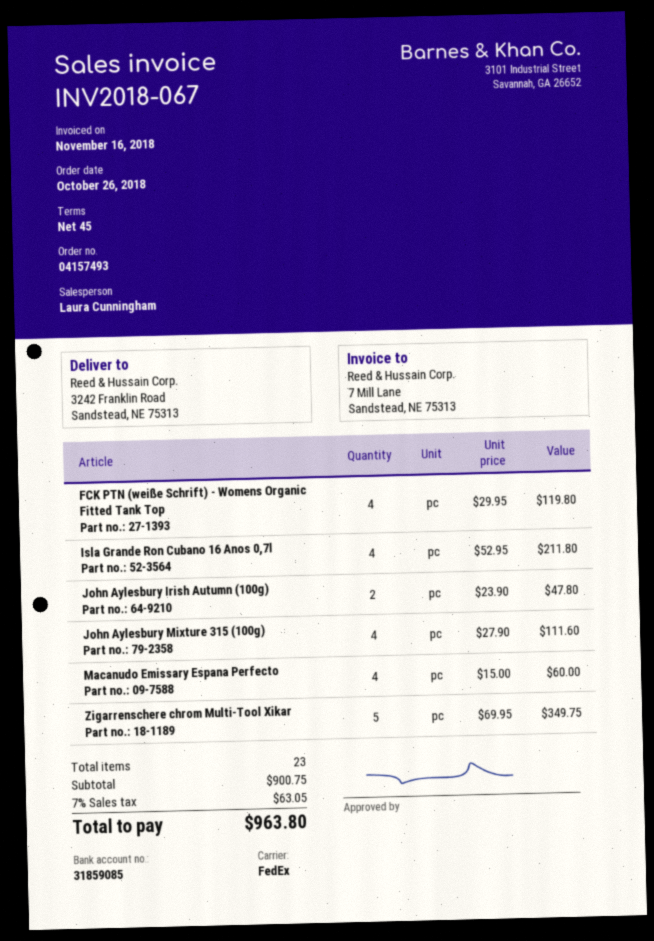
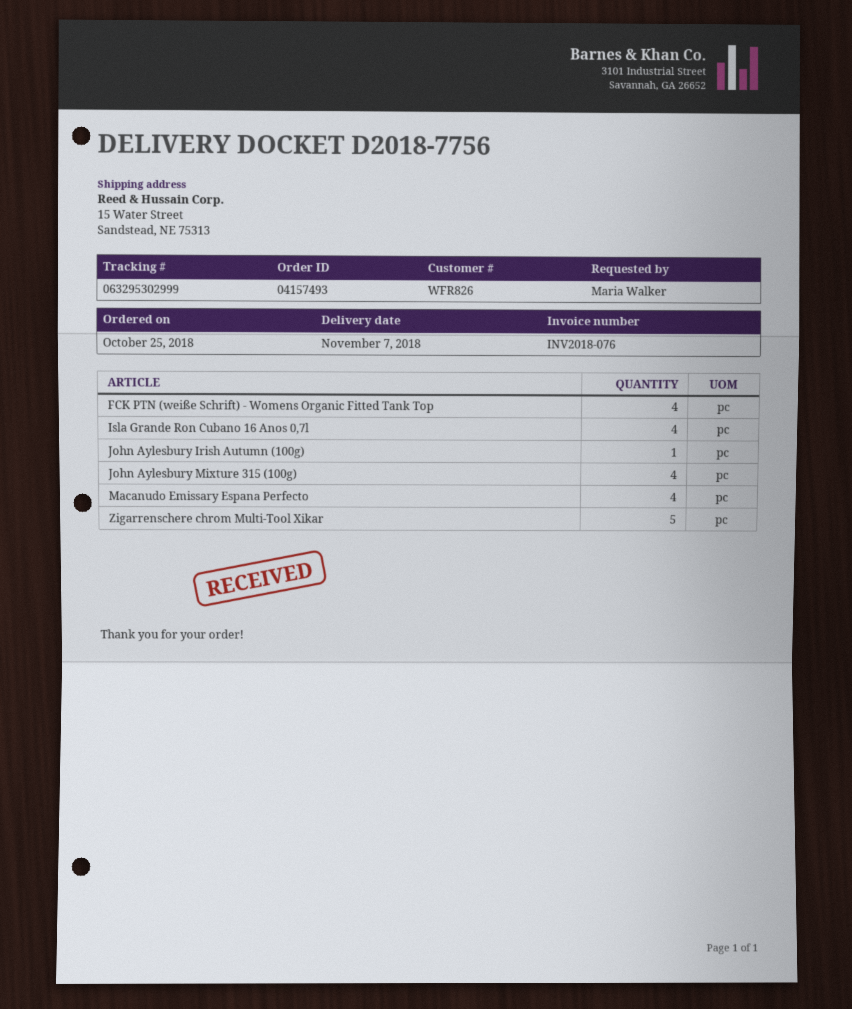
order date: 2018-10-26 -> 2018-10-25
invoice number: INV2018-067 -> INV2018-076
ship to: 3242 Franklin Road, Sandstead, NE 75313 -> 15 Water Street, Sandstead, NE 75313
John Aylesbury Irish Autumn (100g): 2 -> 1

